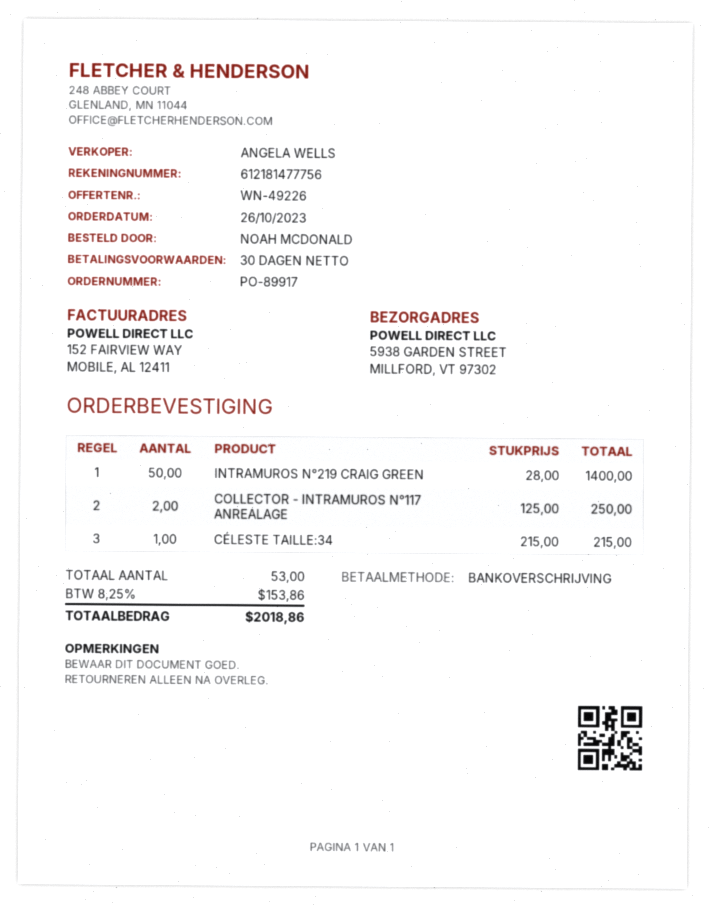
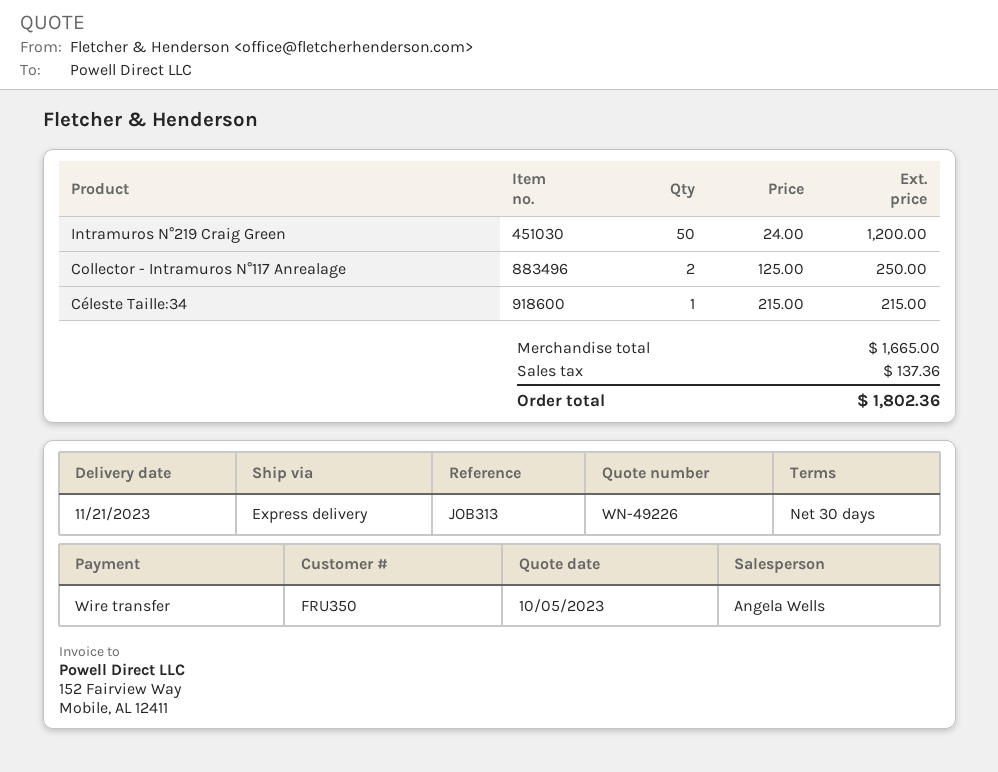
INTRAMUROS N°219 CRAIG GREEN: 50 x 28.00 = 1400.00 -> 50 x 24.00 = 1200.00
tax: 153.86 -> 137.36
total: 2018.86 -> 1802.36

